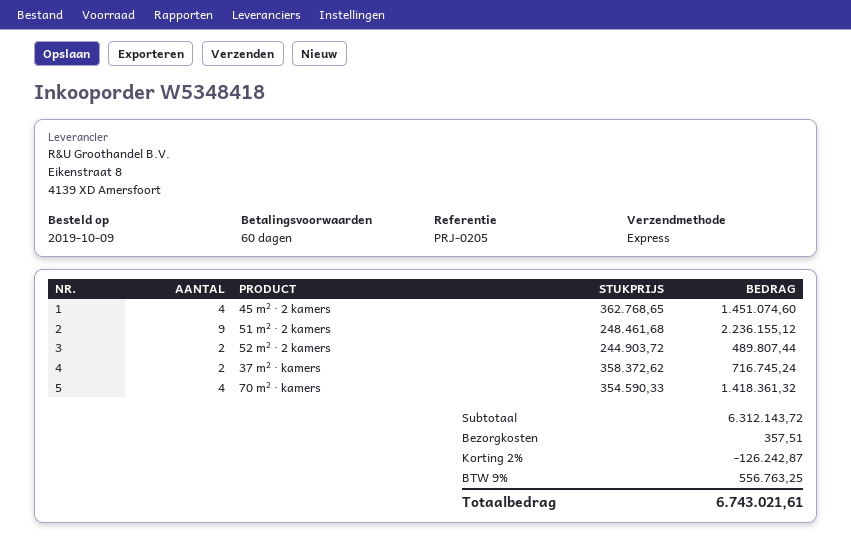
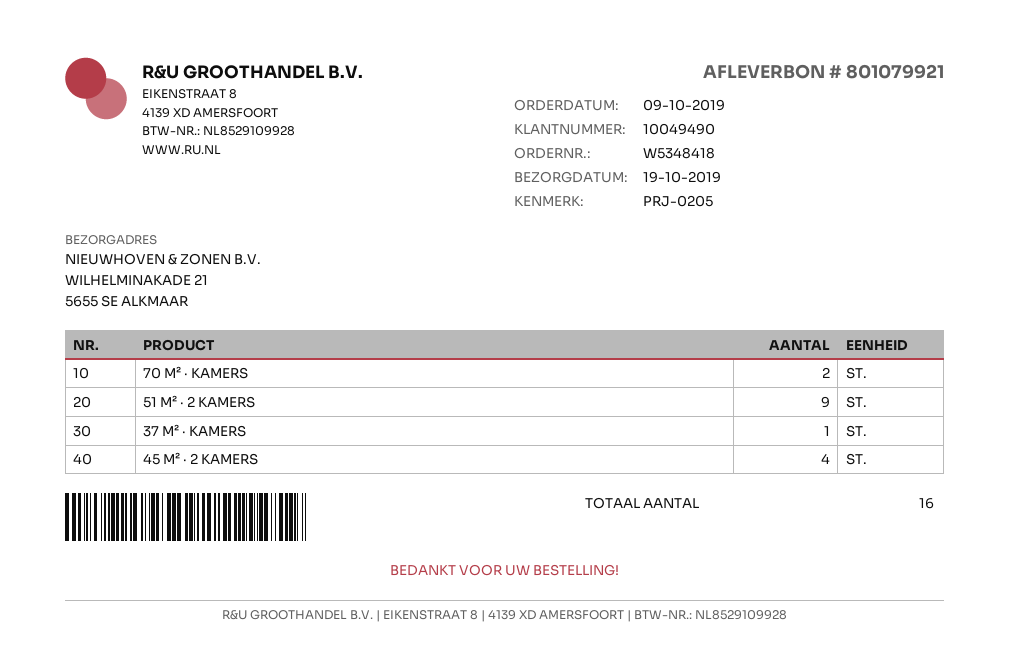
52 m² · 2 kamers: 2 -> none
37 m² · kamers: 2 -> 1
70 m² · kamers: 4 -> 2

